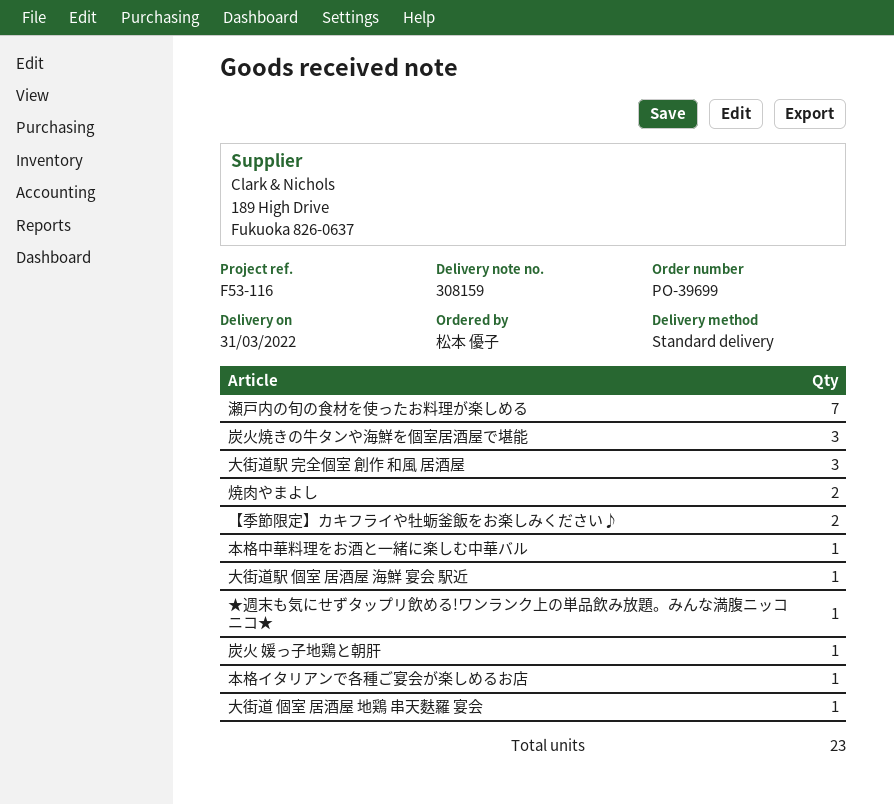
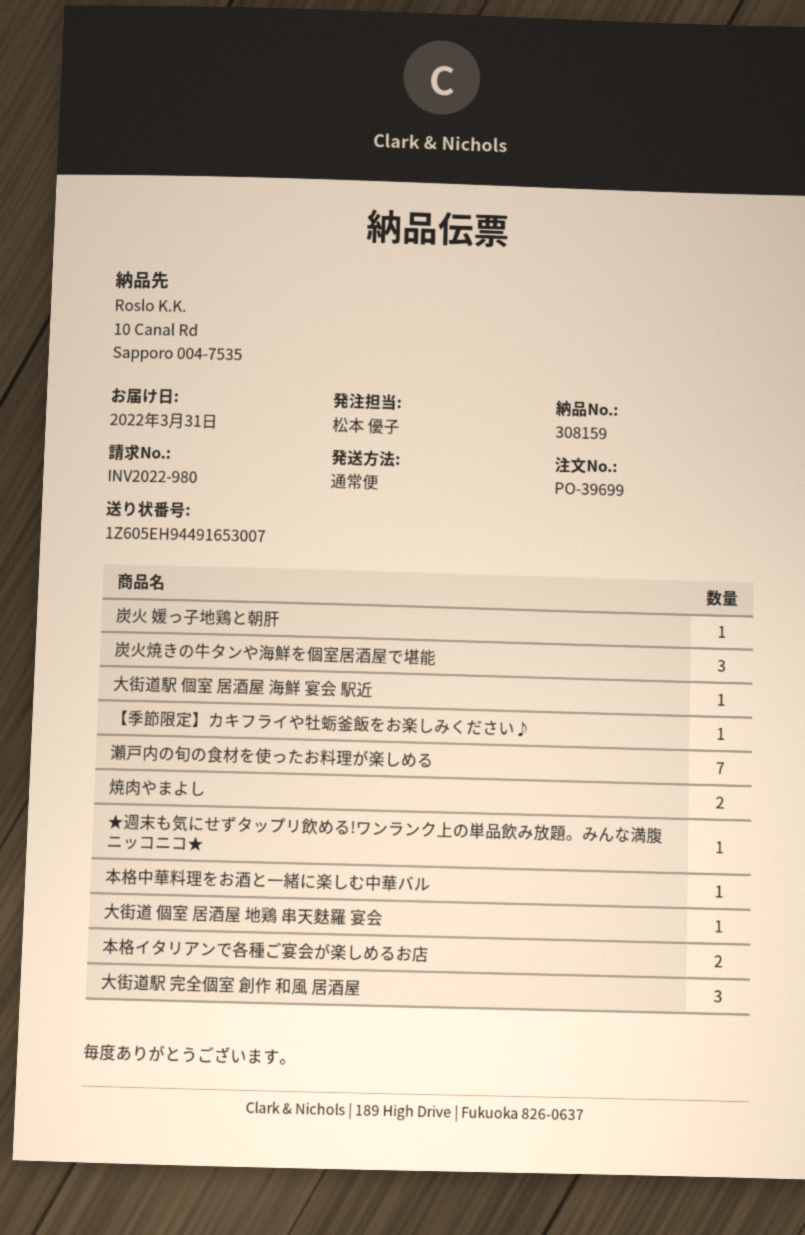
【季節限定】カキフライや牡蛎釜飯をお楽しみください♪: 2 -> 1
本格イタリアンで各種ご宴会が楽しめるお店: 1 -> 2

